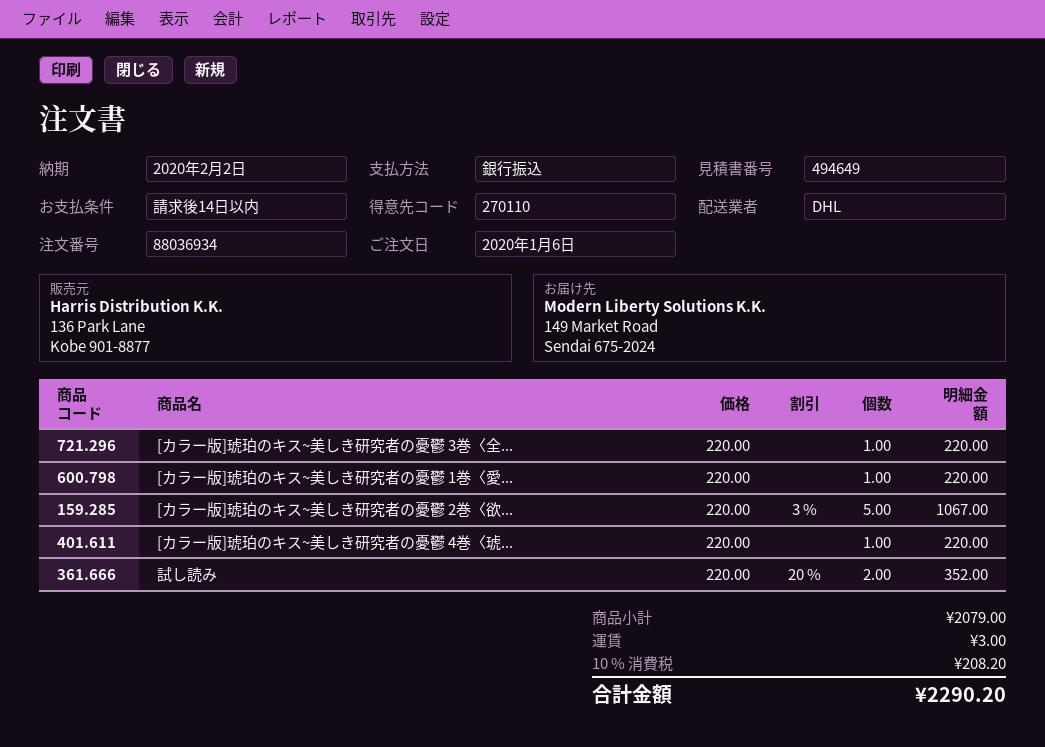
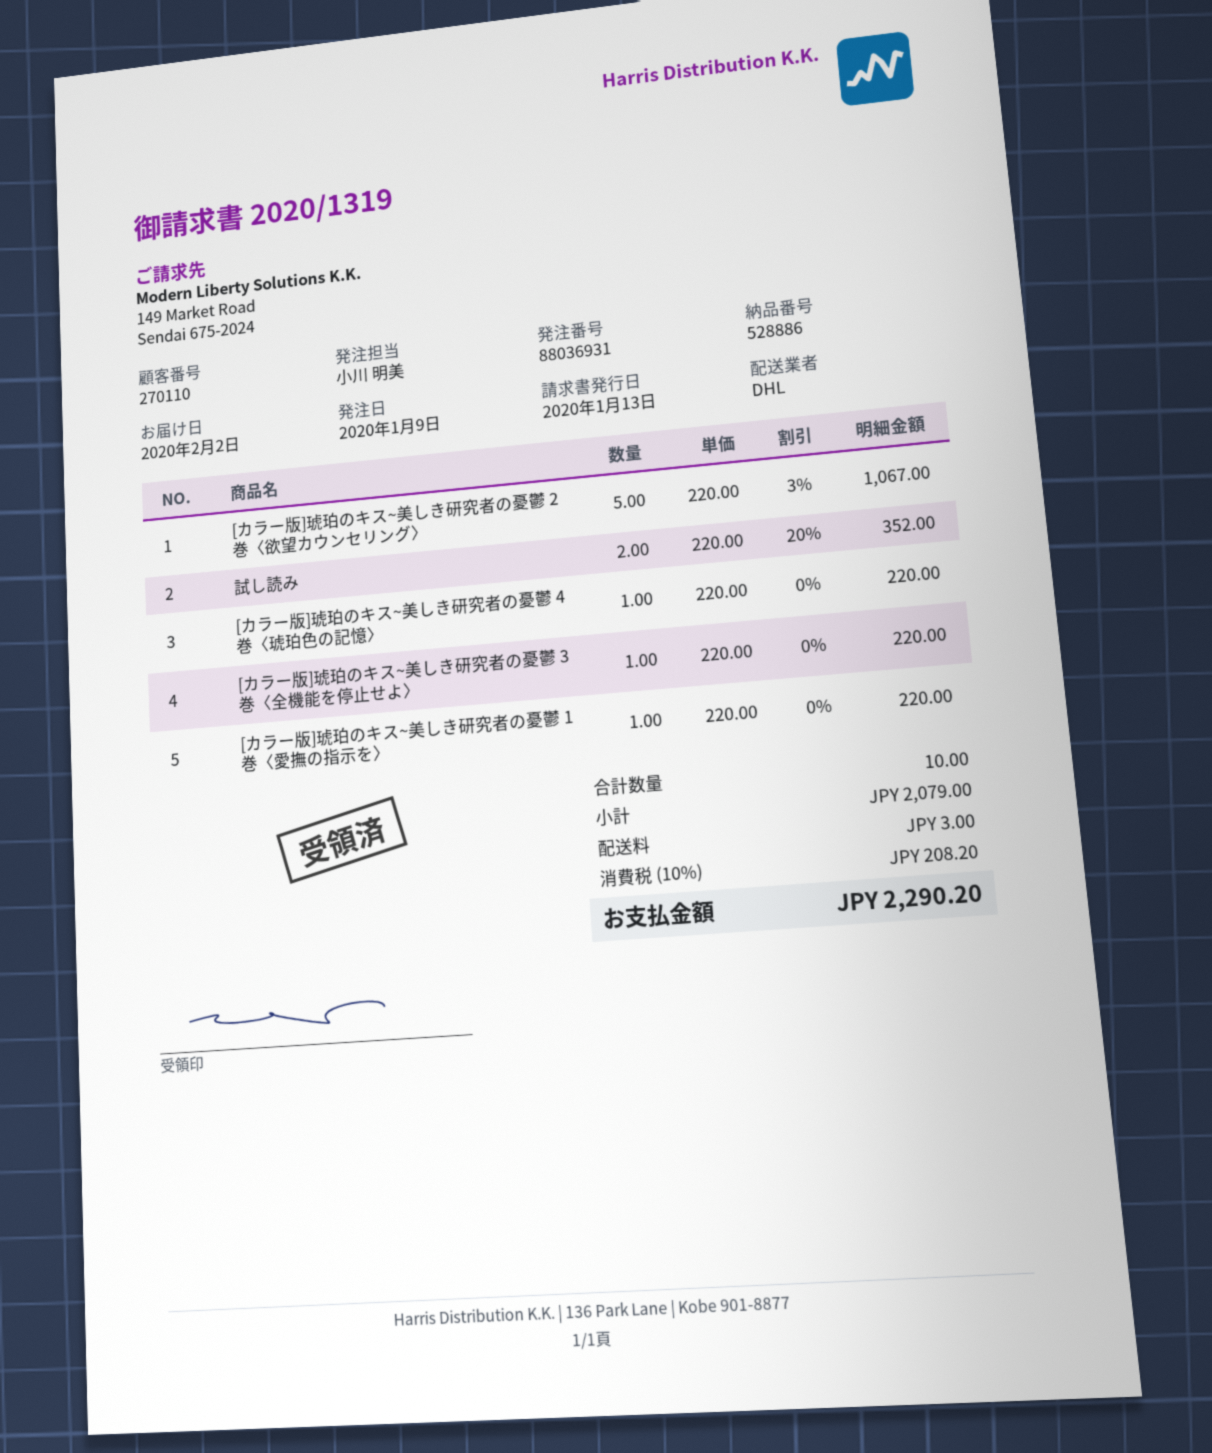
order number: 88036934 -> 88036931
order date: 2020-01-06 -> 2020-01-09

